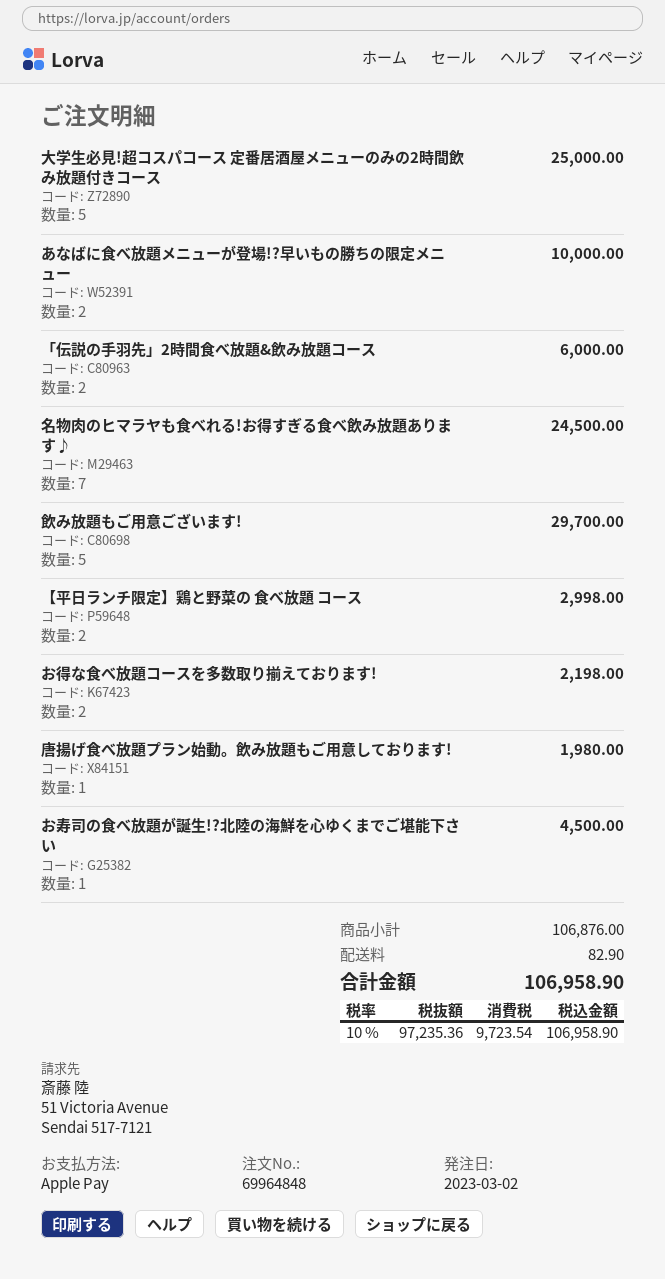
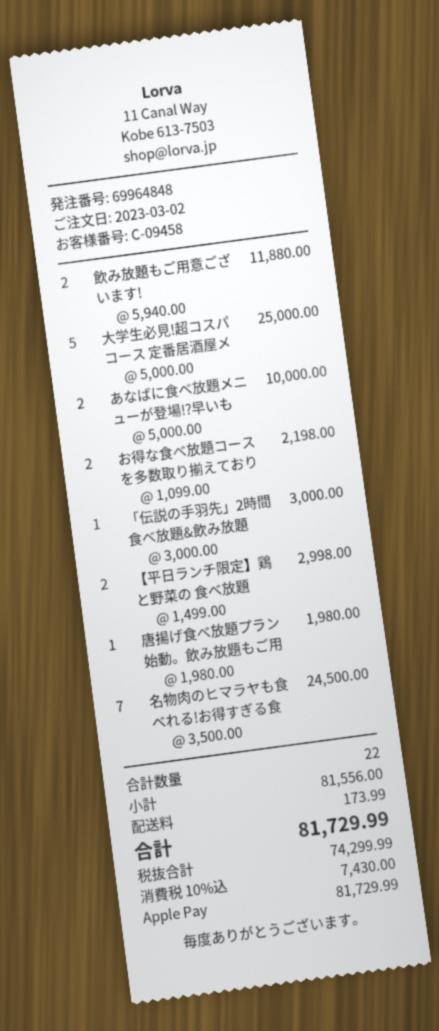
「伝説の手羽先」2時間食べ放題&飲み放題コース: 2 for 6000.00 -> 1 for 3000.00
飲み放題もご用意ございます!: 5 for 29700.00 -> 2 for 11880.00
お寿司の食べ放題が誕生!?北陸の海鮮を心ゆくまでご堪能下さい: 1 for 4500.00 -> none
subtotal: 106876.00 -> 81556.00
shipping: 82.90 -> 173.99
net: 97235.36 -> 74299.99
tax: 10% = 9723.54 -> 10% = 7430.00
total: 106958.90 -> 81729.99

